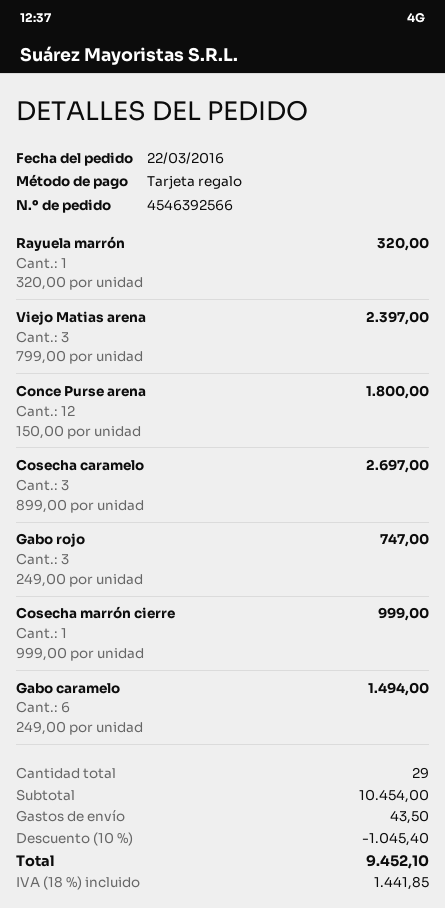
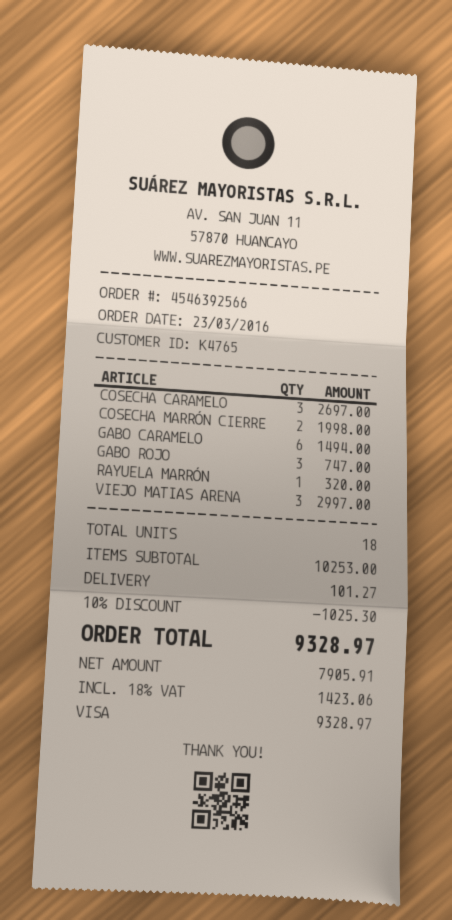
order date: 2016-03-22 -> 2016-03-23
payment method: gift card -> Visa
Viejo Matias arena: 3 for 2397.00 -> 3 for 2997.00
Conce Purse arena: 12 for 1800.00 -> none
Cosecha marrón cierre: 1 for 999.00 -> 2 for 1998.00
total quantity: 29 -> 18
subtotal: 10454.00 -> 10253.00
discount: 10% = 1045.40 -> 10% = 1025.30
shipping: 43.50 -> 101.27
tax: 18% = 1441.85 -> 18% = 1423.06
total: 9452.10 -> 9328.97

